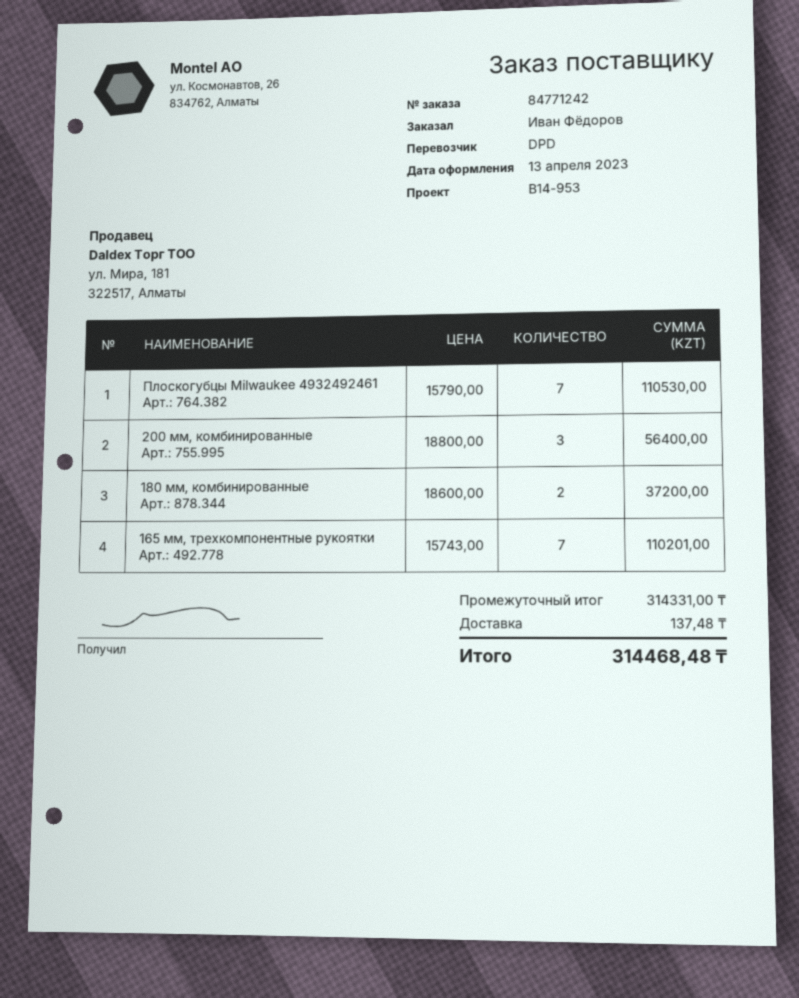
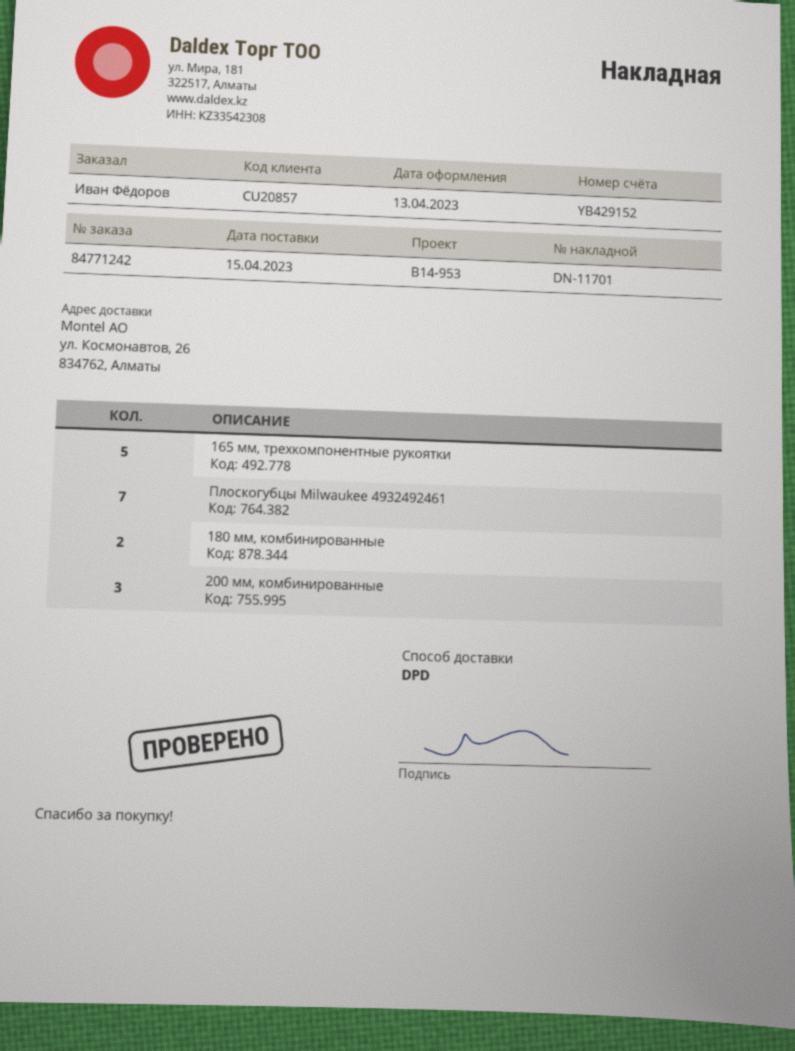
165 мм, трехкомпонентные рукоятки: 7 -> 5

